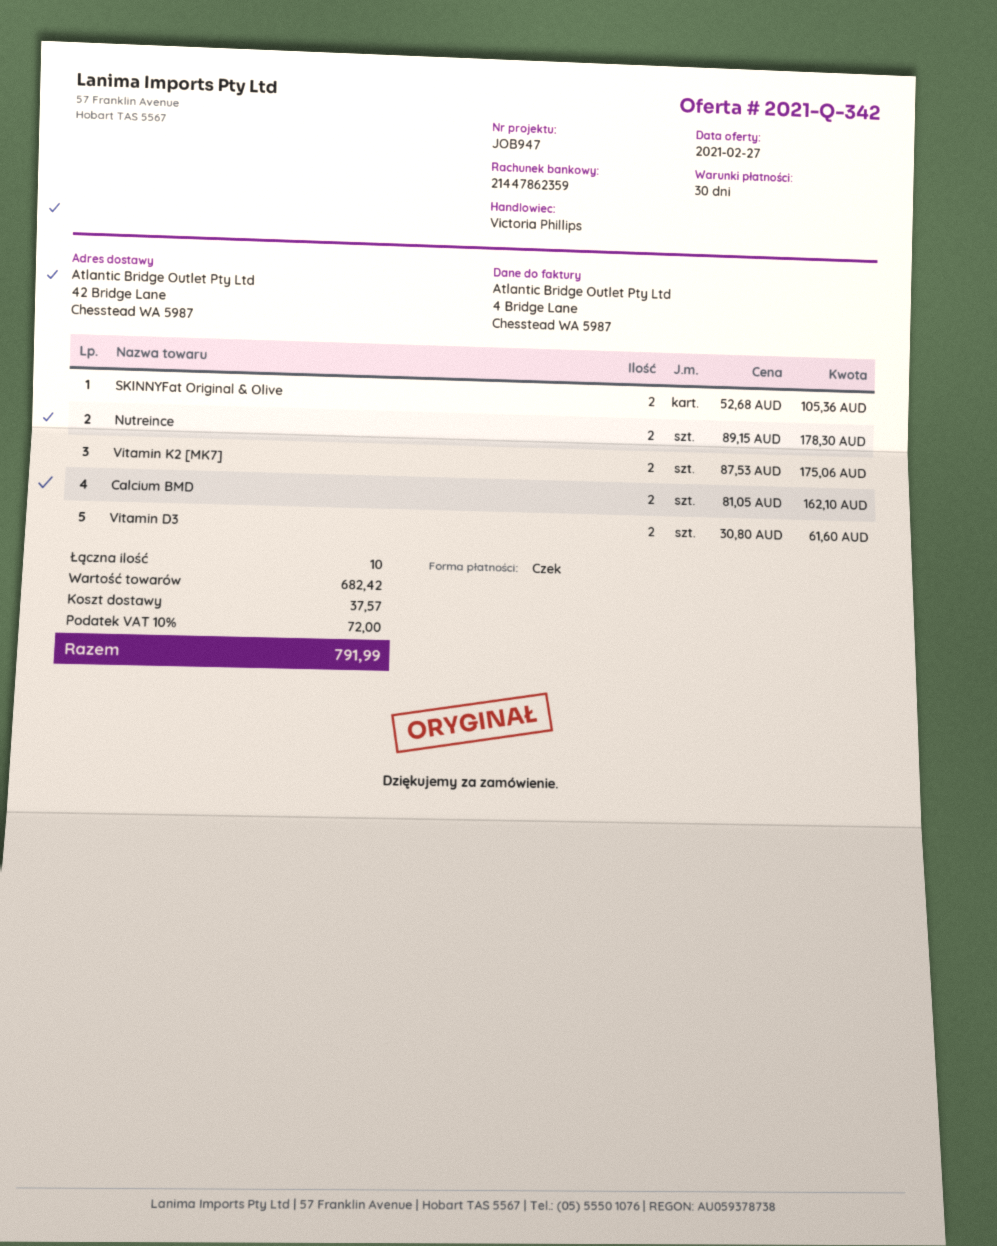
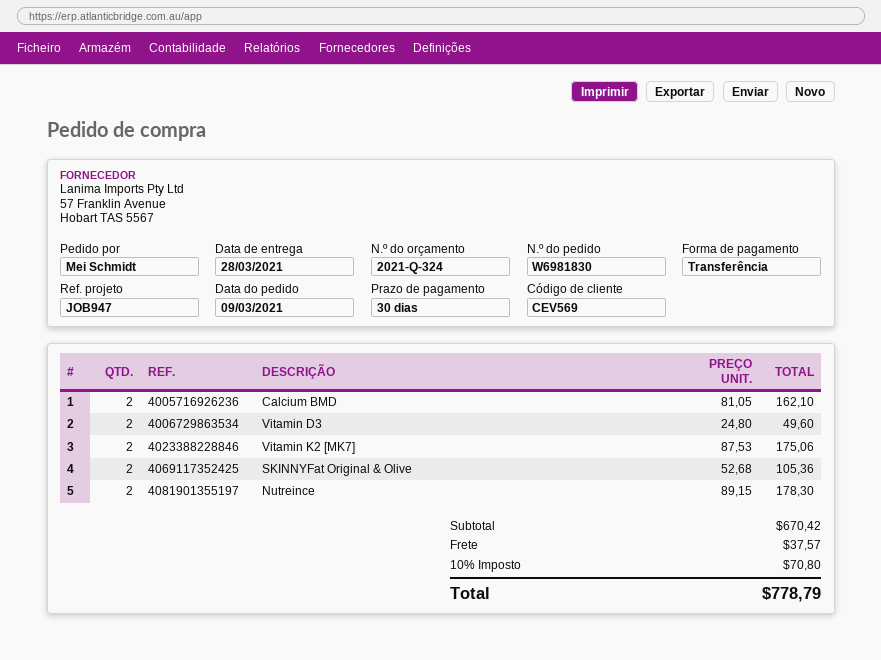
quote number: 2021-Q-342 -> 2021-Q-324
payment method: cheque -> bank transfer
Vitamin D3: 2 x 30.80 = 61.60 -> 2 x 24.80 = 49.60
subtotal: 682.42 -> 670.42
tax: 10% = 72.00 -> 10% = 70.80
total: 791.99 -> 778.79

